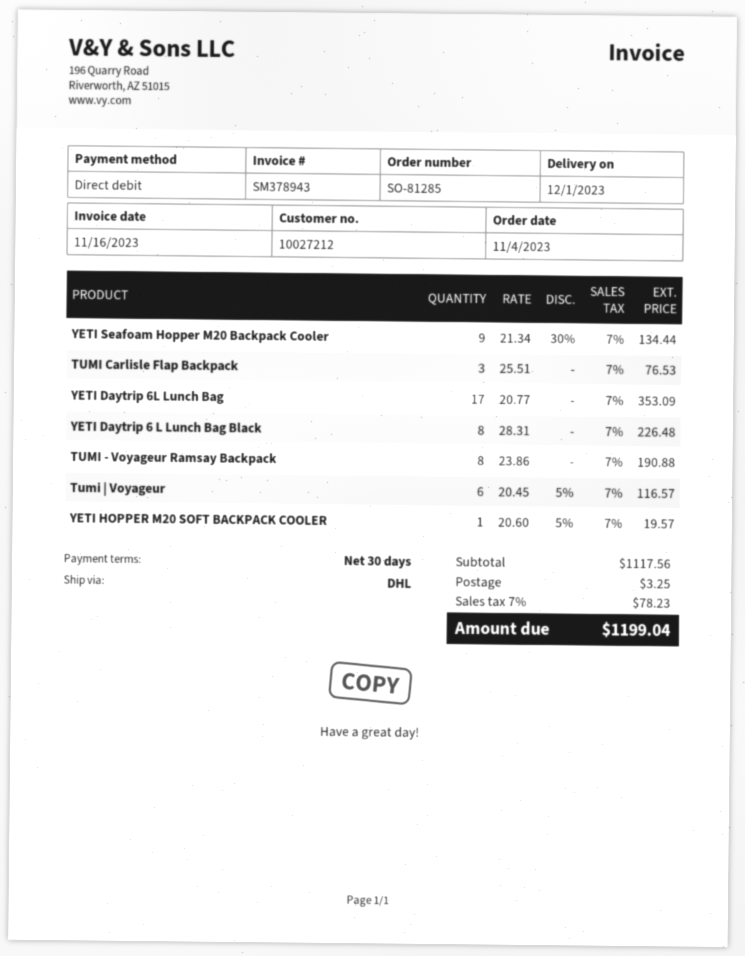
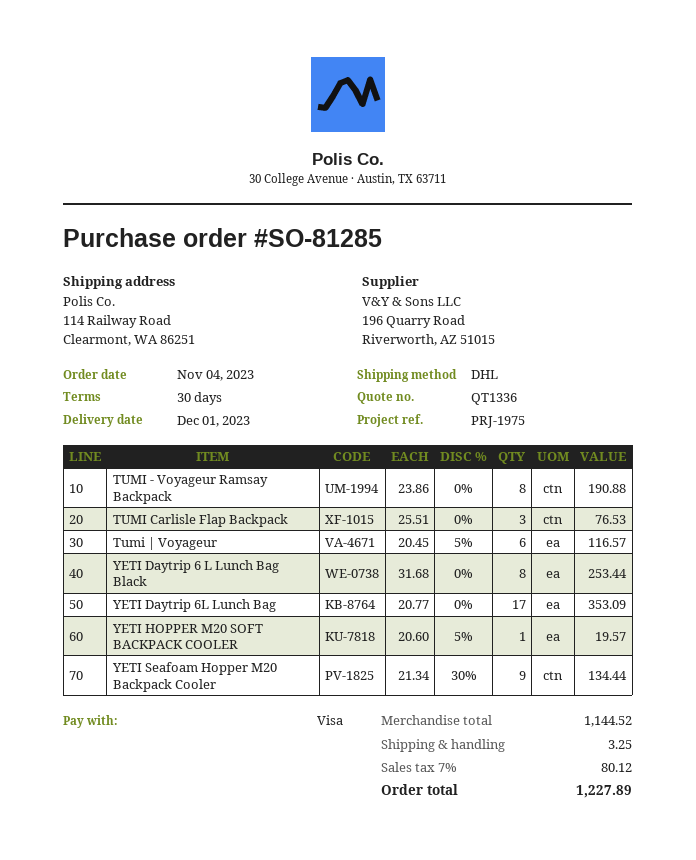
payment method: direct debit -> Visa
YETI Daytrip 6 L Lunch Bag Black: 8 x 28.31 = 226.48 -> 8 x 31.68 = 253.44
subtotal: 1117.56 -> 1144.52
tax: 7% = 78.23 -> 7% = 80.12
total: 1199.04 -> 1227.89

